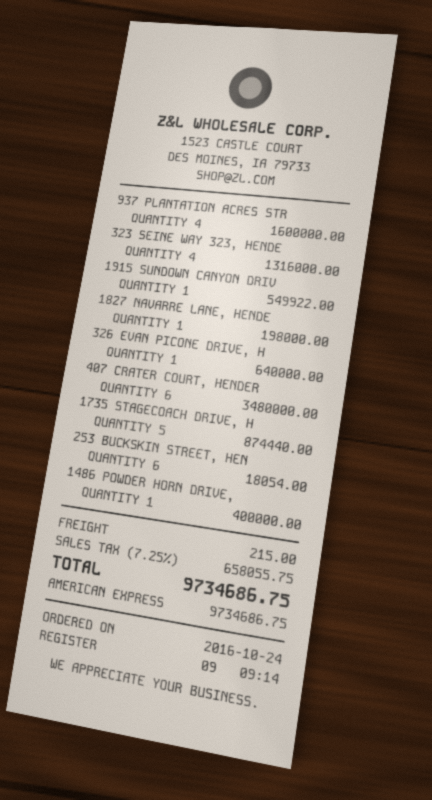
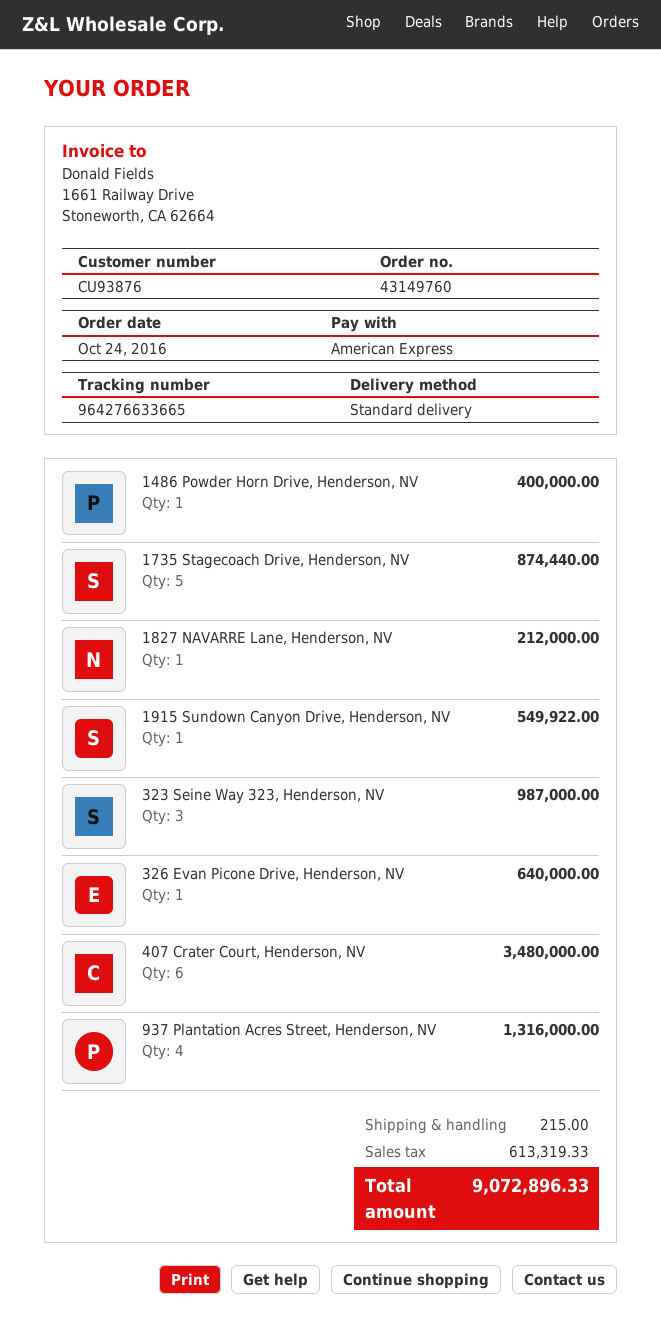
937 PLANTATION ACRES STR: 4 for 1600000.00 -> 4 for 1316000.00
323 SEINE WAY 323, HENDE: 4 for 1316000.00 -> 3 for 987000.00
1827 NAVARRE LANE, HENDE: 1 for 198000.00 -> 1 for 212000.00
253 BUCKSKIN STREET, HEN: 6 for 18054.00 -> none
tax: 658055.75 -> 613319.33
total: 9734686.75 -> 9072896.33

